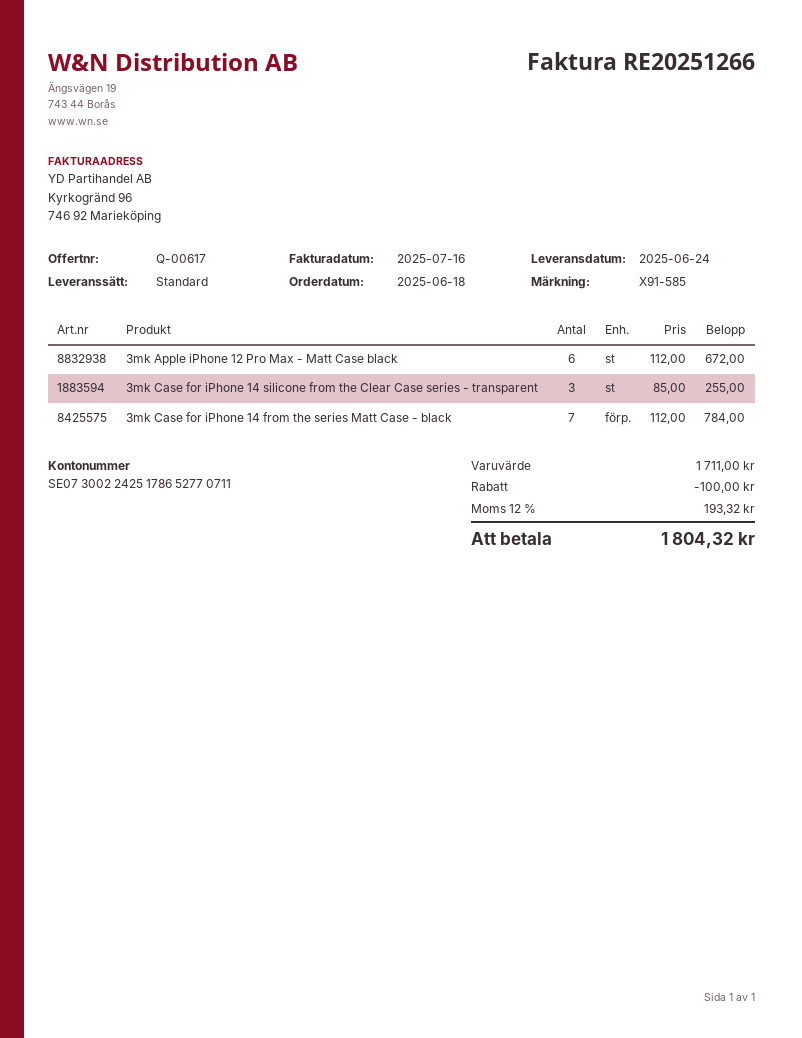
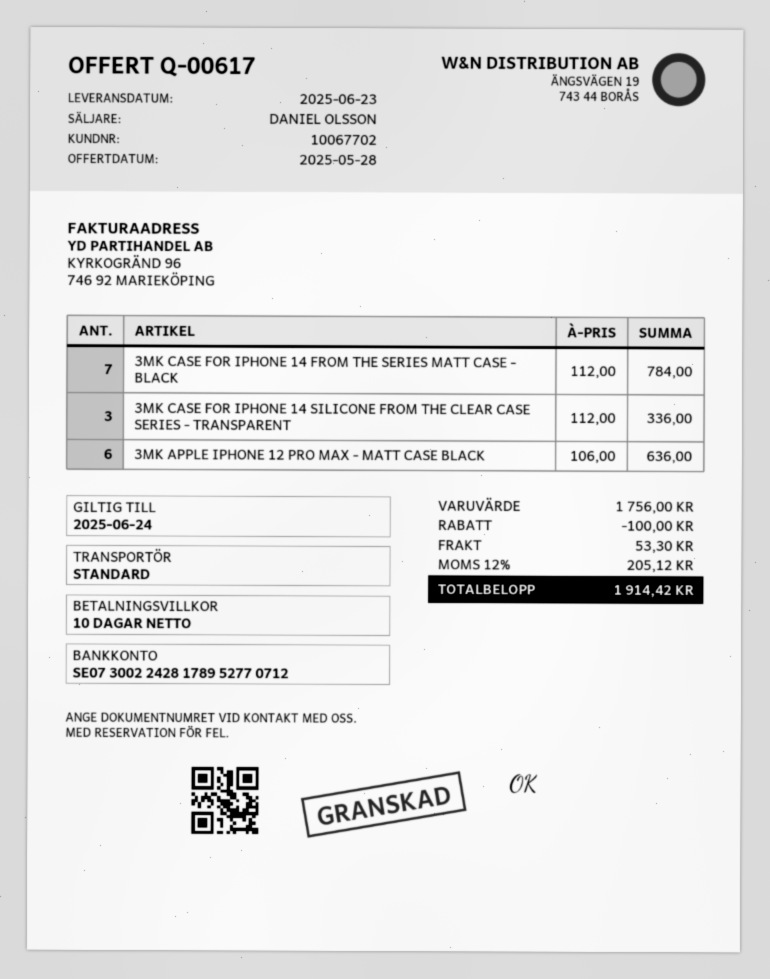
delivery date: 2025-06-24 -> 2025-06-23
bank account: SE0730022425178652770711 -> SE0730022428178952770712
3mk Apple iPhone 12 Pro Max - Matt Case black: 6 x 112.00 = 672.00 -> 6 x 106.00 = 636.00
3mk Case for iPhone 14 silicone from the Clear Case series - transparent: 3 x 85.00 = 255.00 -> 3 x 112.00 = 336.00
subtotal: 1711.00 -> 1756.00
shipping: none -> 53.30
tax: 12% = 193.32 -> 12% = 205.12
total: 1804.32 -> 1914.42

